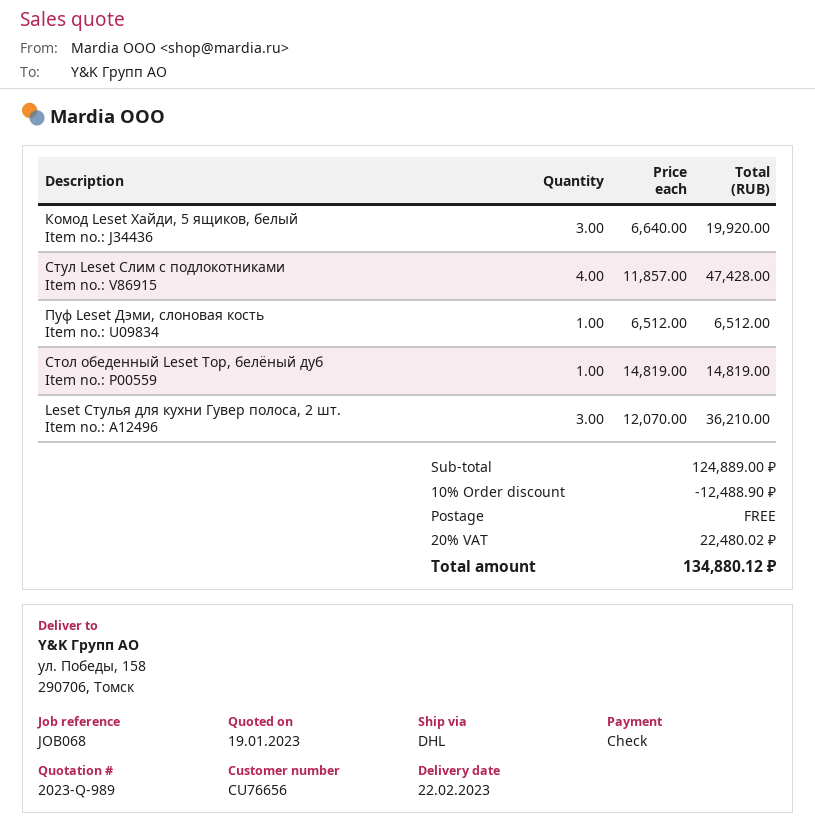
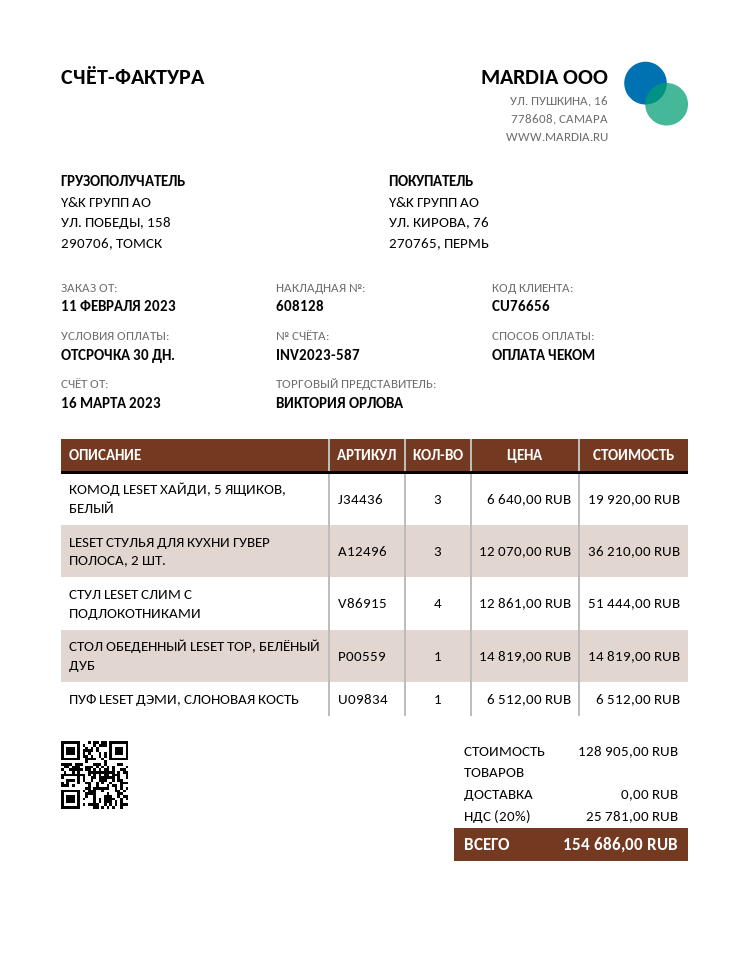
Стул Leset Слим с подлокотниками: 4 x 11857.00 = 47428.00 -> 4 x 12861.00 = 51444.00
subtotal: 124889.00 -> 128905.00
discount: 10% = 12488.90 -> none
tax: 20% = 22480.02 -> 20% = 25781.00
total: 134880.12 -> 154686.00

